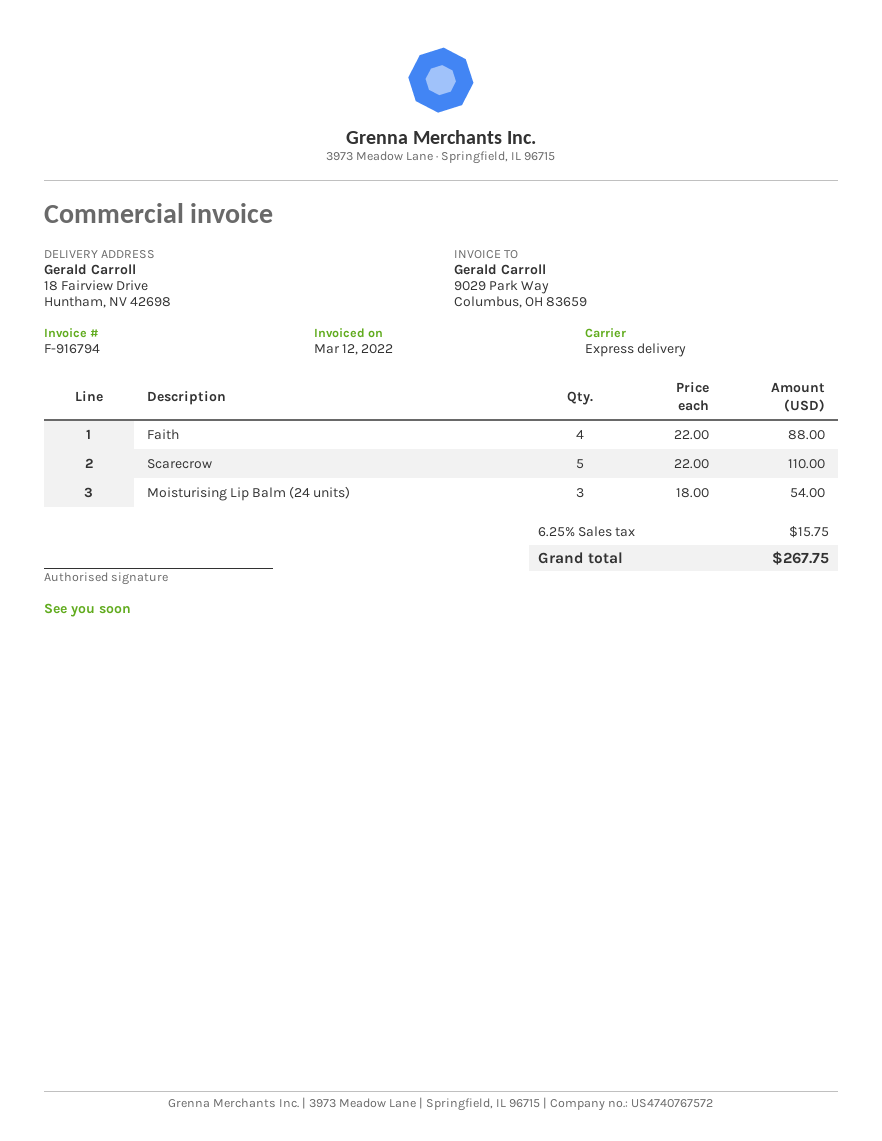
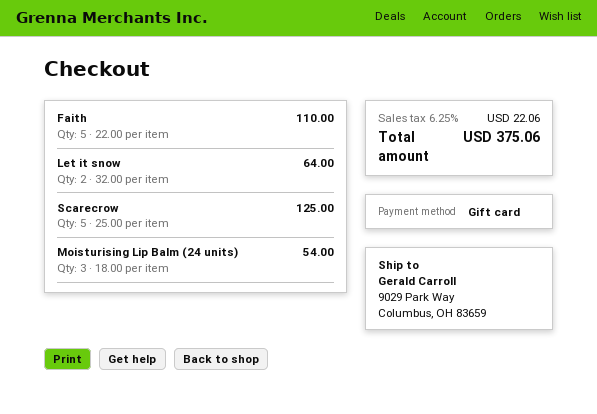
ship to: 18 Fairview Drive, Huntham, NV 42698 -> 9029 Park Way, Columbus, OH 83659
Faith: 4 x 22.00 = 88.00 -> 5 x 22.00 = 110.00
Scarecrow: 5 x 22.00 = 110.00 -> 5 x 25.00 = 125.00
Let it snow: none -> 2 x 32.00 = 64.00
tax: 6.25% = 15.75 -> 6.25% = 22.06
total: 267.75 -> 375.06

